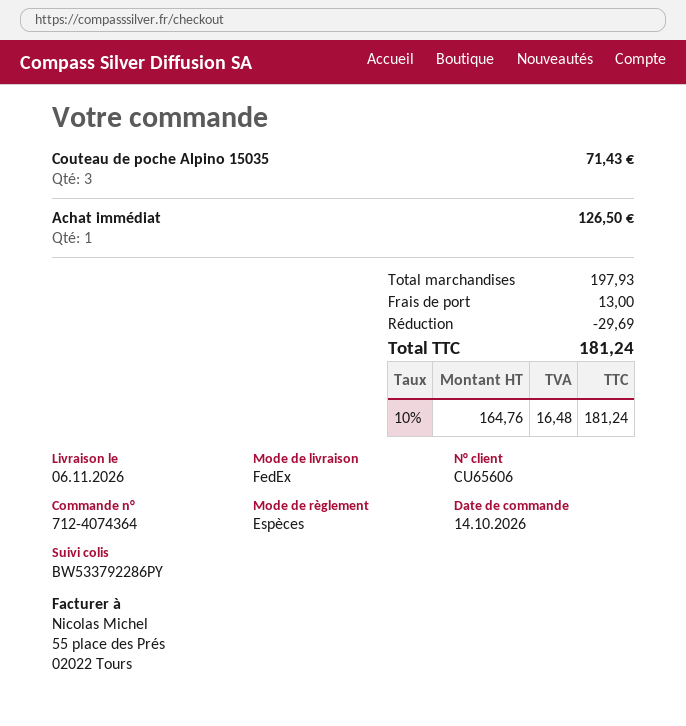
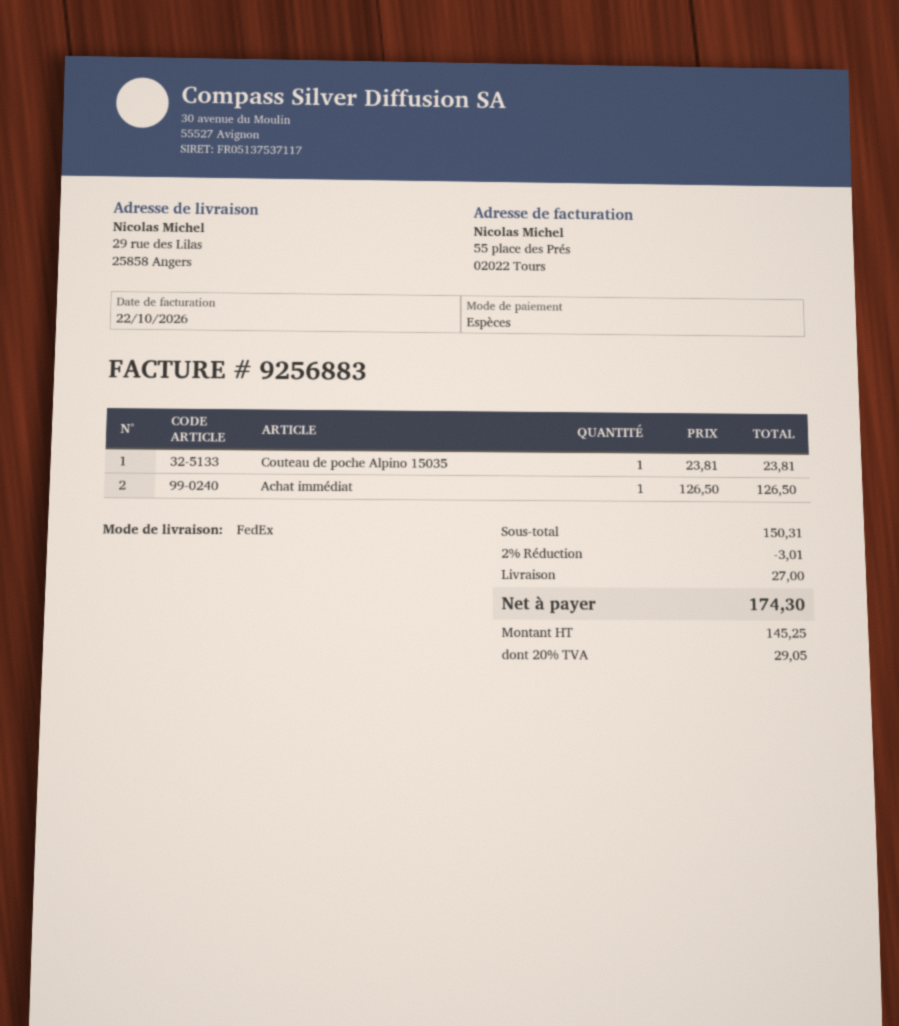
Couteau de poche Alpino 15035: 3 for 71.43 -> 1 for 23.81
subtotal: 197.93 -> 150.31
discount: 29.69 -> 3.01
shipping: 13.00 -> 27.00
net: 164.76 -> 145.25
tax: 10% = 16.48 -> 20% = 29.05
total: 181.24 -> 174.30

